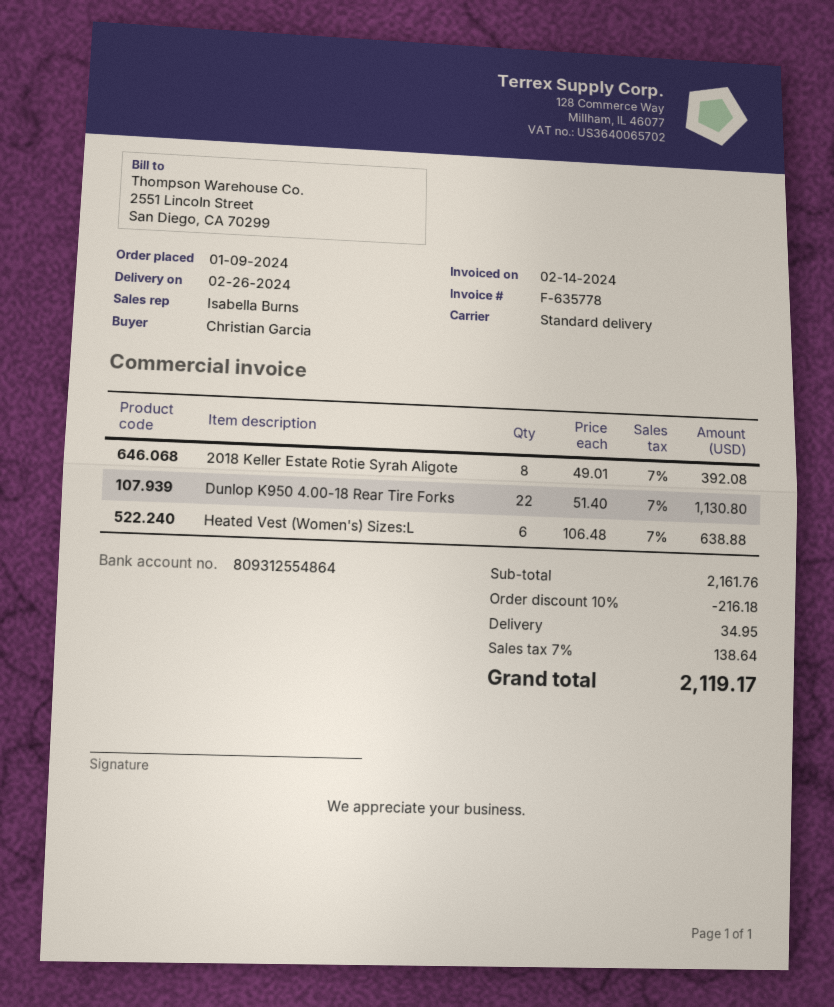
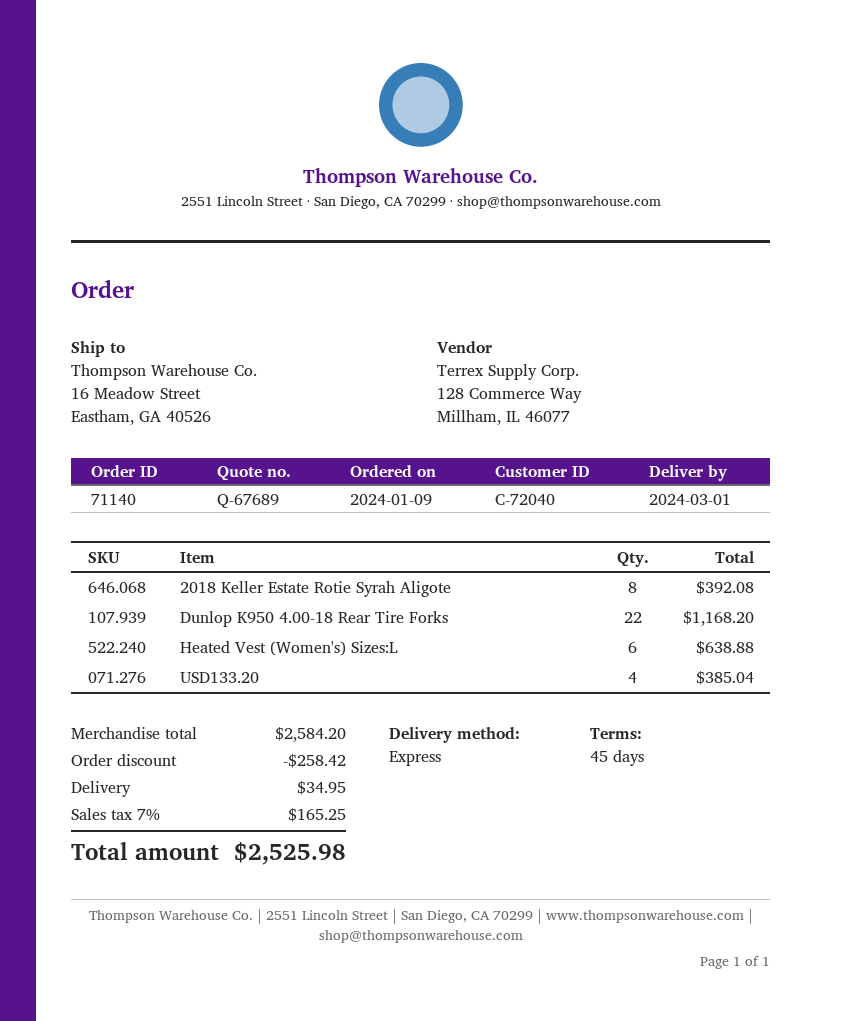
delivery date: 2024-02-26 -> 2024-03-01
shipping method: standard -> express
Dunlop K950 4.00-18 Rear Tire Forks: 22 for 1130.80 -> 22 for 1168.20
USD133.20: none -> 4 for 385.04
subtotal: 2161.76 -> 2584.20
discount: 216.18 -> 258.42
tax: 7% = 138.64 -> 7% = 165.25
total: 2119.17 -> 2525.98

